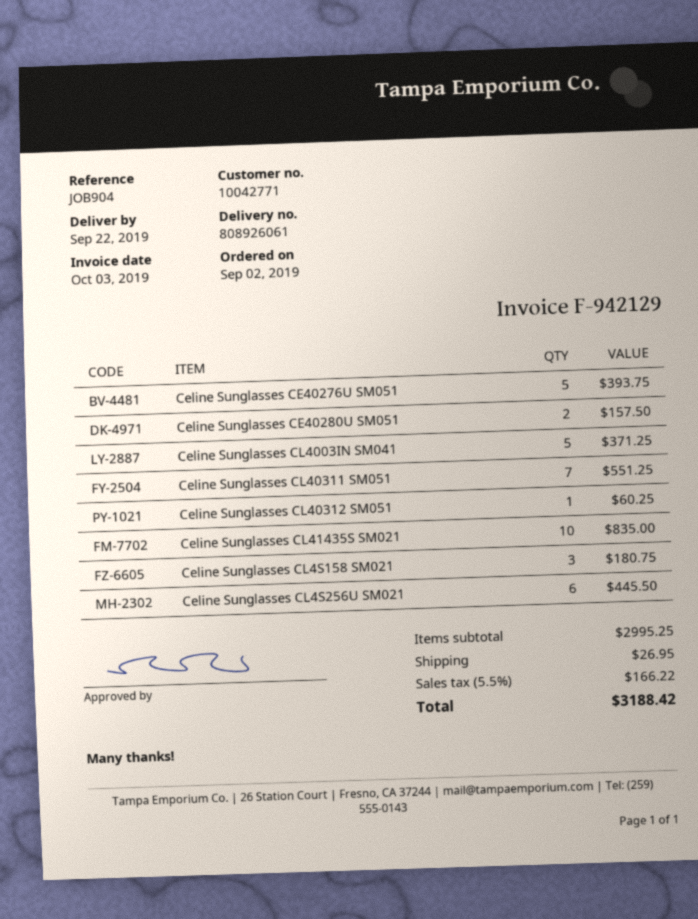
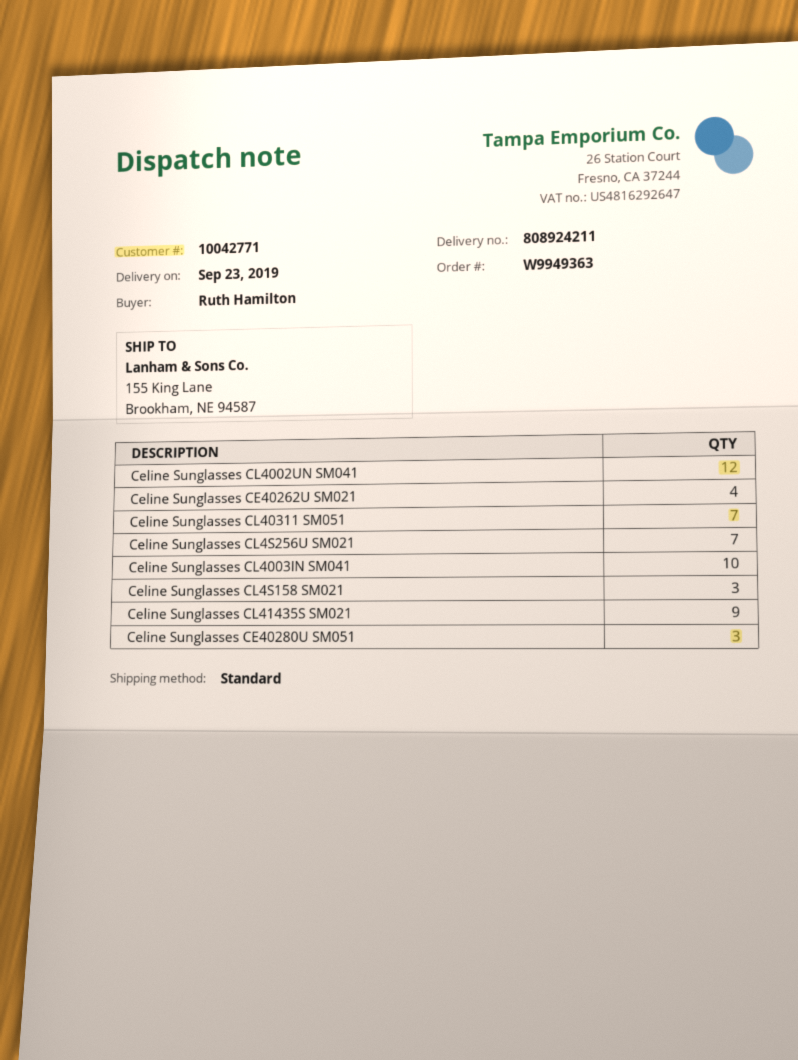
delivery note number: 808926061 -> 808924211
delivery date: 2019-09-22 -> 2019-09-23
Celine Sunglasses CE40276U SM051: 5 -> none
Celine Sunglasses CE40280U SM051: 2 -> 3
Celine Sunglasses CL4003IN SM041: 5 -> 10
Celine Sunglasses CL40312 SM051: 1 -> none
Celine Sunglasses CL41435S SM021: 10 -> 9
Celine Sunglasses CL4S256U SM021: 6 -> 7
Celine Sunglasses CL4002UN SM041: none -> 12
Celine Sunglasses CE40262U SM021: none -> 4

